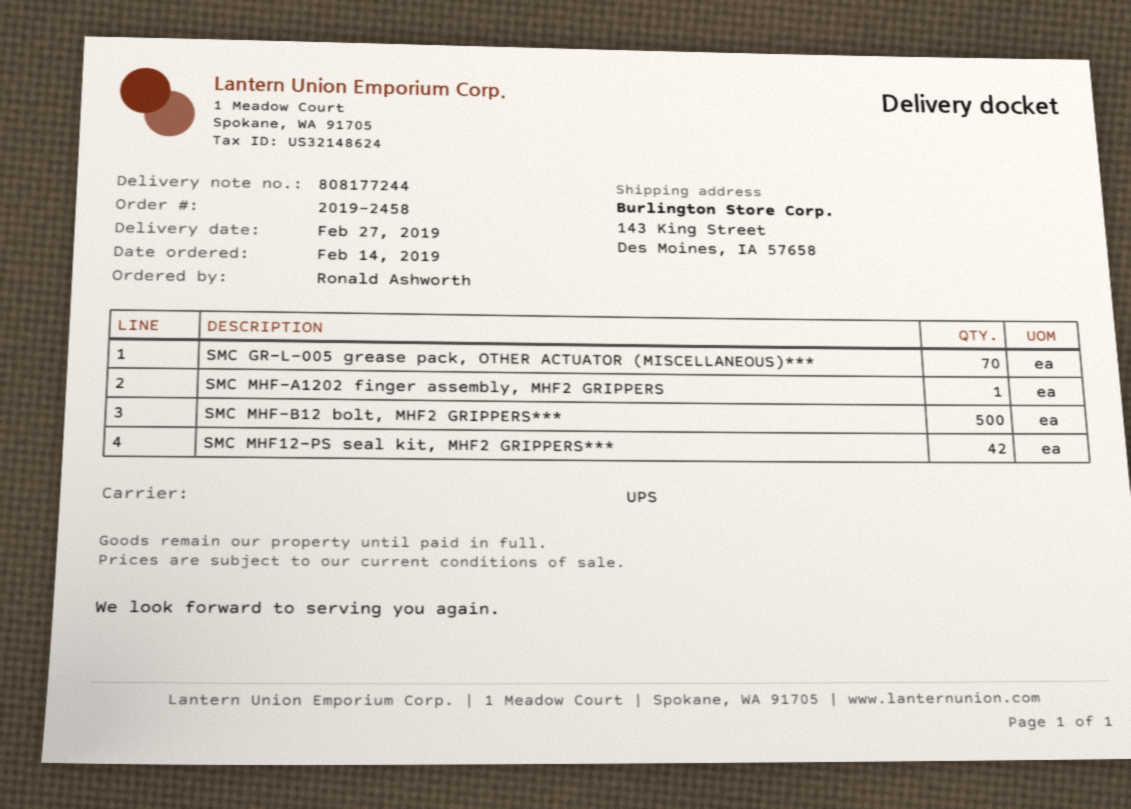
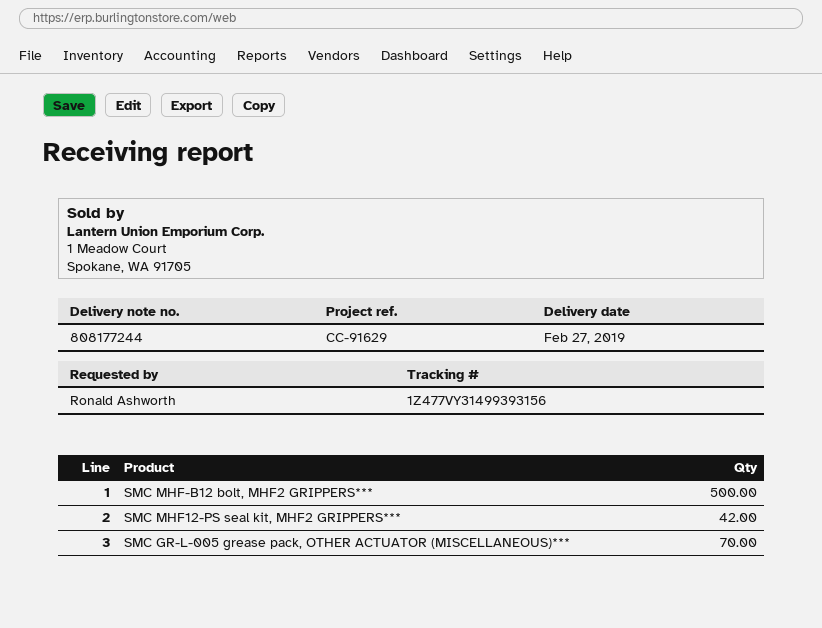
SMC MHF-A1202 finger assembly, MHF2 GRIPPERS: 1 -> none

